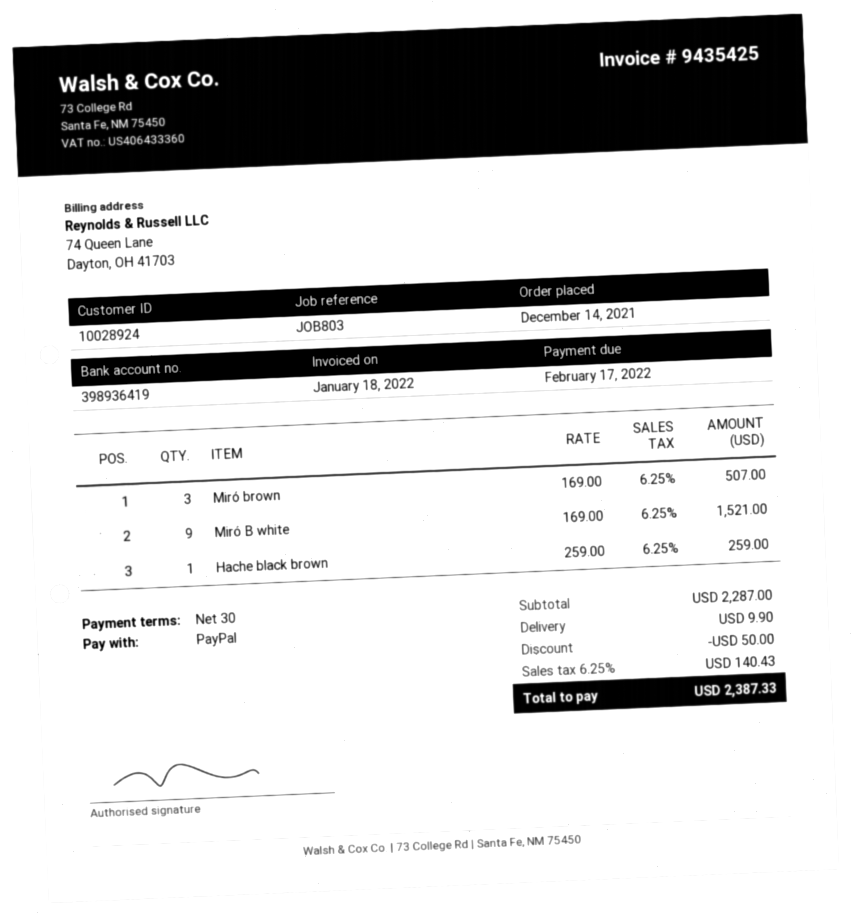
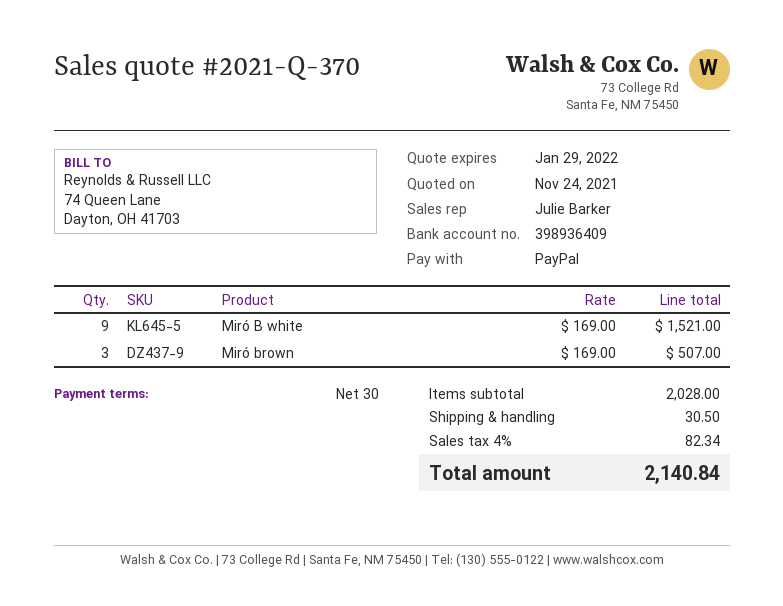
bank account: 398936419 -> 398936409
Hache black brown: 1 x 259.00 = 259.00 -> none
subtotal: 2287.00 -> 2028.00
discount: 50.00 -> none
shipping: 9.90 -> 30.50
tax: 6.25% = 140.43 -> 4% = 82.34
total: 2387.33 -> 2140.84

